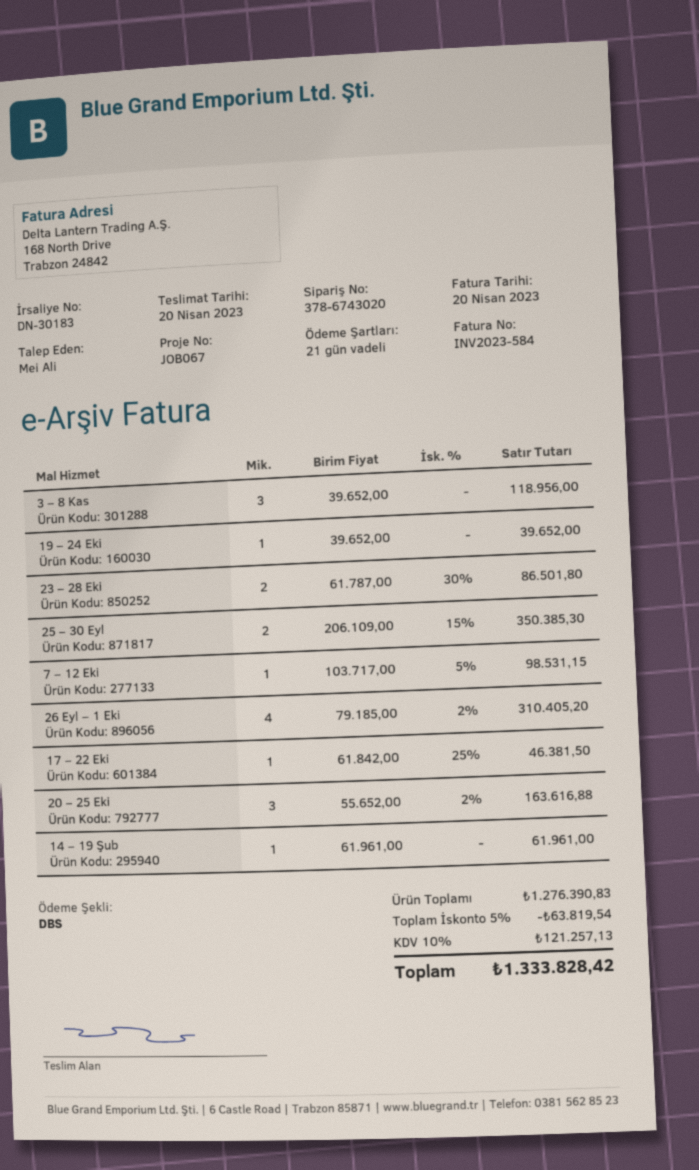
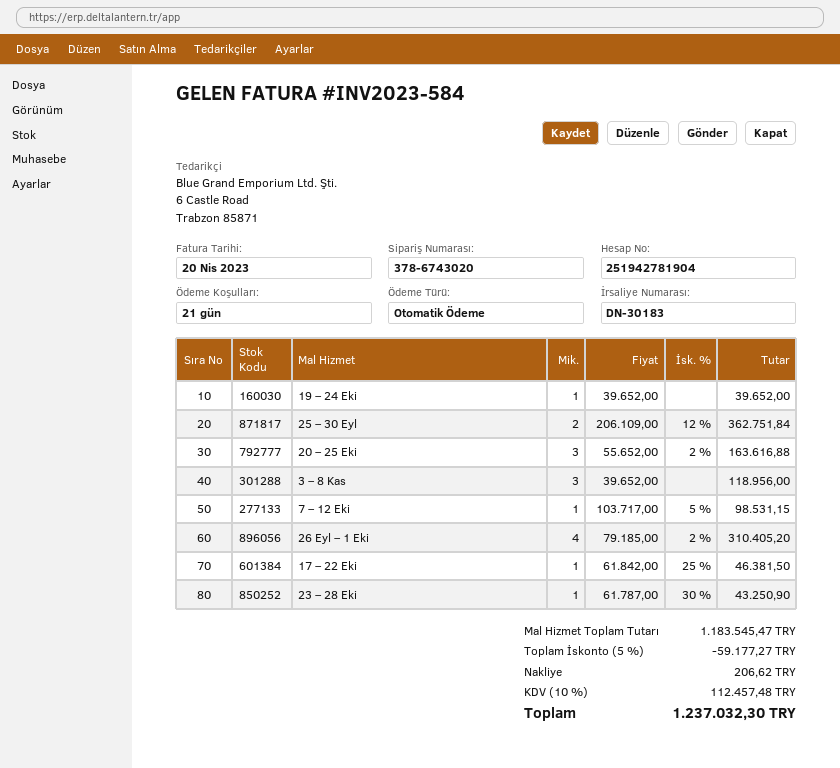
23 – 28 Eki: 2 x 61787.00 - 30% = 86501.80 -> 1 x 61787.00 - 30% = 43250.90
25 – 30 Eyl: 2 x 206109.00 - 15% = 350385.30 -> 2 x 206109.00 - 12% = 362751.84
14 – 19 Şub: 1 x 61961.00 = 61961.00 -> none
subtotal: 1276390.83 -> 1183545.47
discount: 5% = 63819.54 -> 5% = 59177.27
shipping: none -> 206.62
tax: 10% = 121257.13 -> 10% = 112457.48
total: 1333828.42 -> 1237032.30

